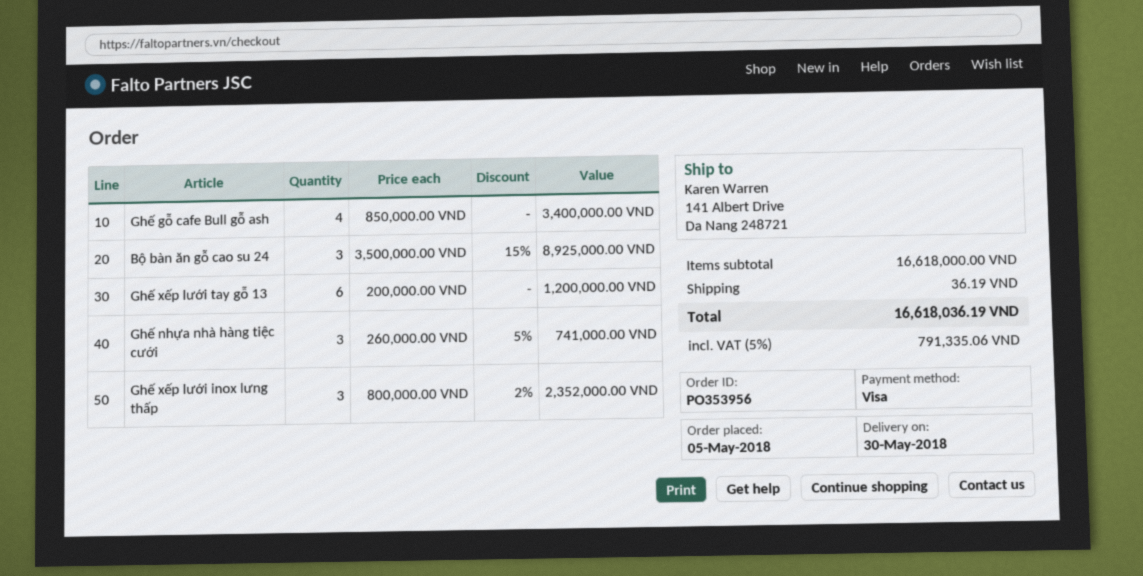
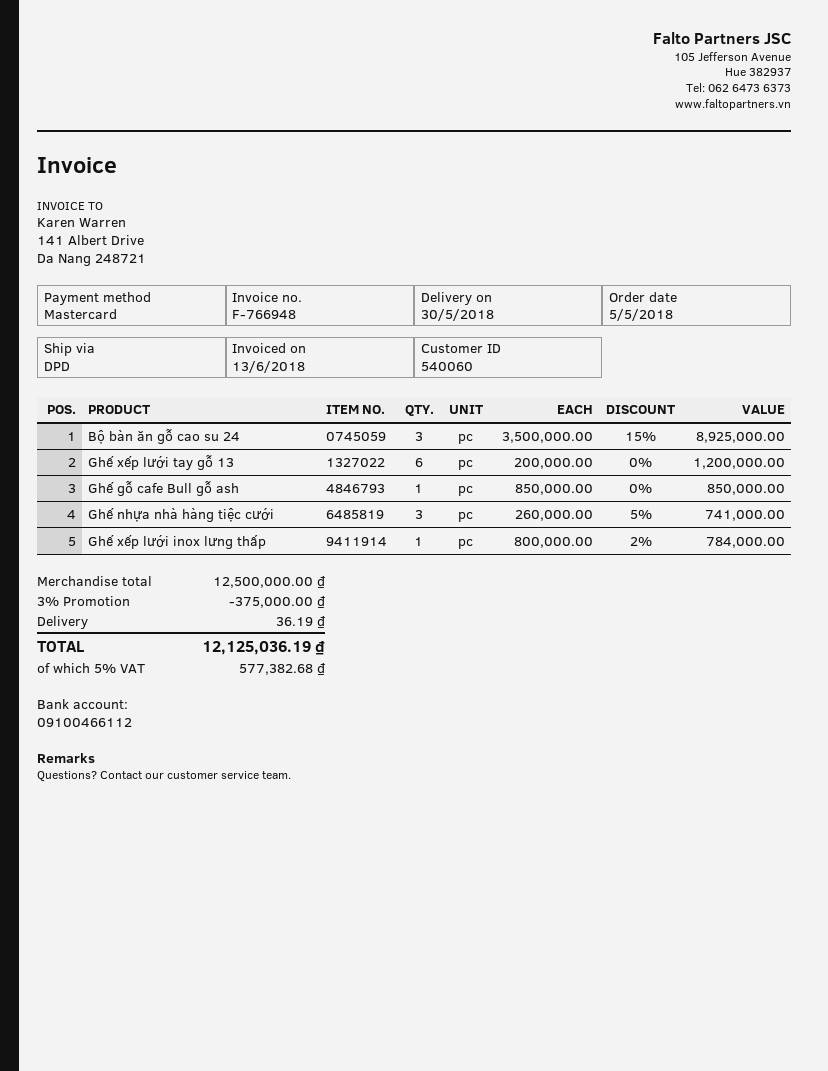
payment method: Visa -> Mastercard
Ghế gỗ cafe Bull gỗ ash: 4 x 850000.00 = 3400000.00 -> 1 x 850000.00 = 850000.00
Ghế xếp lưới inox lưng thấp: 3 x 800000.00 - 2% = 2352000.00 -> 1 x 800000.00 - 2% = 784000.00
subtotal: 16618000.00 -> 12500000.00
discount: none -> 3% = 375000.00
tax: 5% = 791335.06 -> 5% = 577382.68
total: 16618036.19 -> 12125036.19

